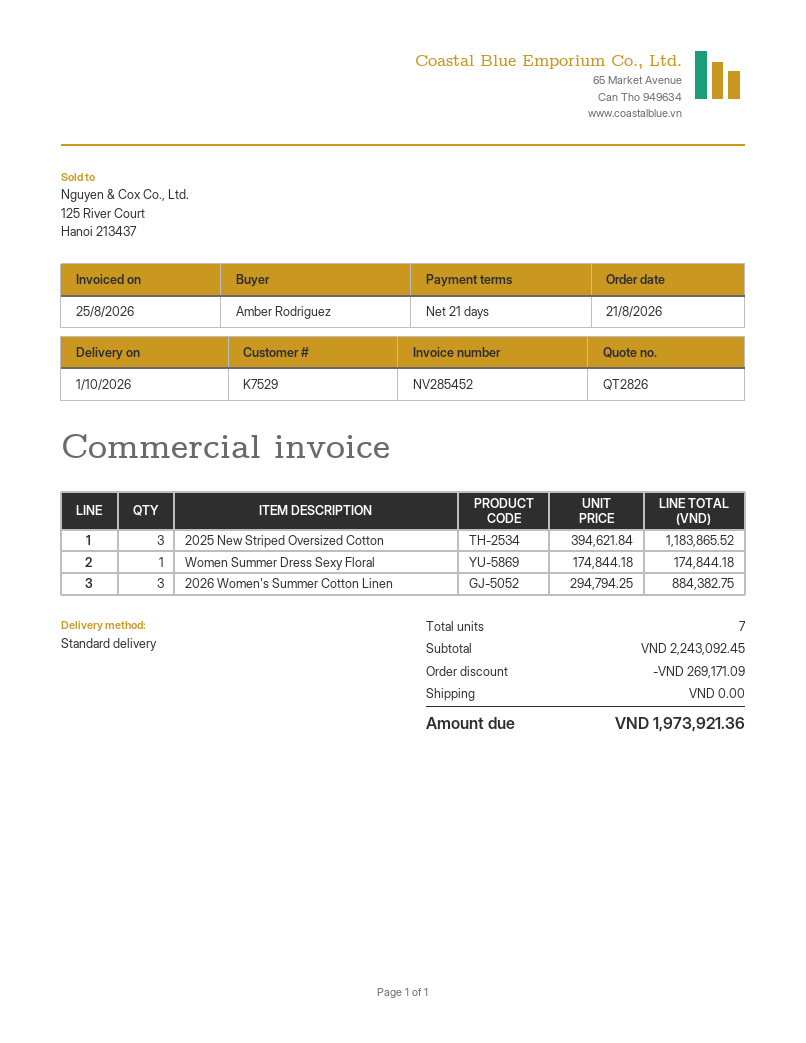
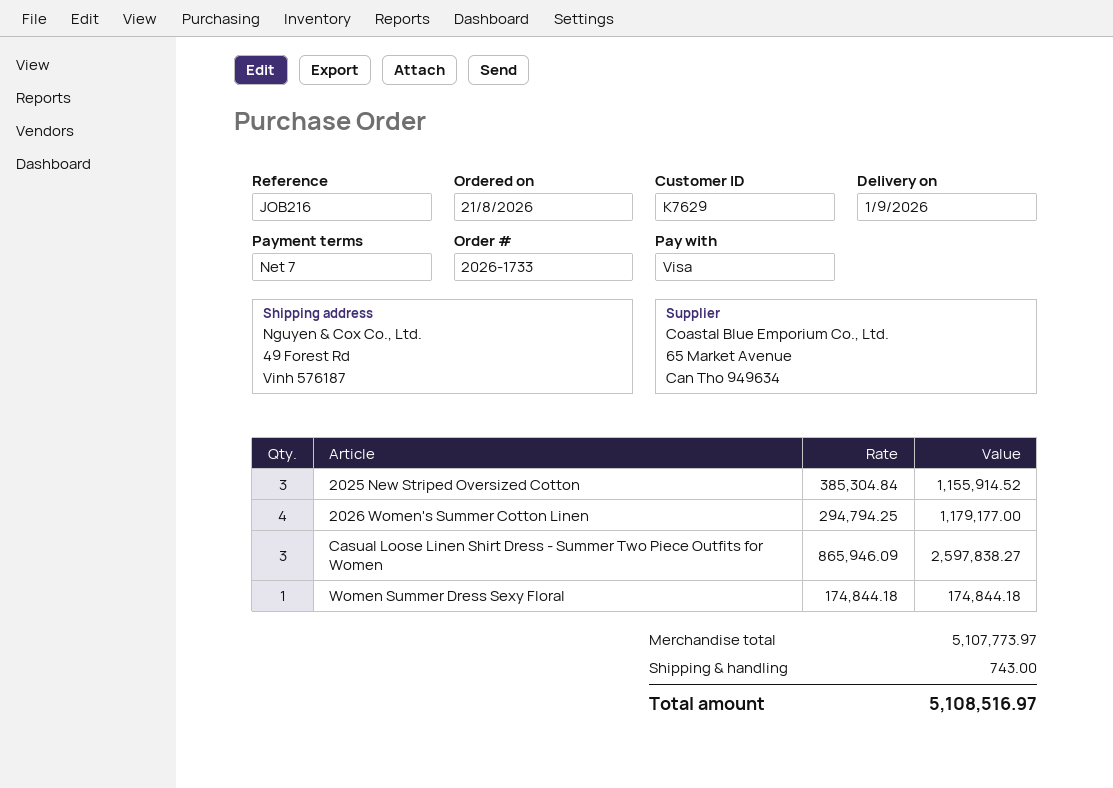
delivery date: 2026-10-01 -> 2026-09-01
payment terms: 21 days -> 7 days
customer number: K7529 -> K7629
2025 New Striped Oversized Cotton: 3 x 394621.84 = 1183865.52 -> 3 x 385304.84 = 1155914.52
2026 Women's Summer Cotton Linen: 3 x 294794.25 = 884382.75 -> 4 x 294794.25 = 1179177.00
Casual Loose Linen Shirt Dress - Summer Two Piece Outfits for Women: none -> 3 x 865946.09 = 2597838.27
subtotal: 2243092.45 -> 5107773.97
discount: 269171.09 -> none
shipping: 0.00 -> 743.00
total: 1973921.36 -> 5108516.97

